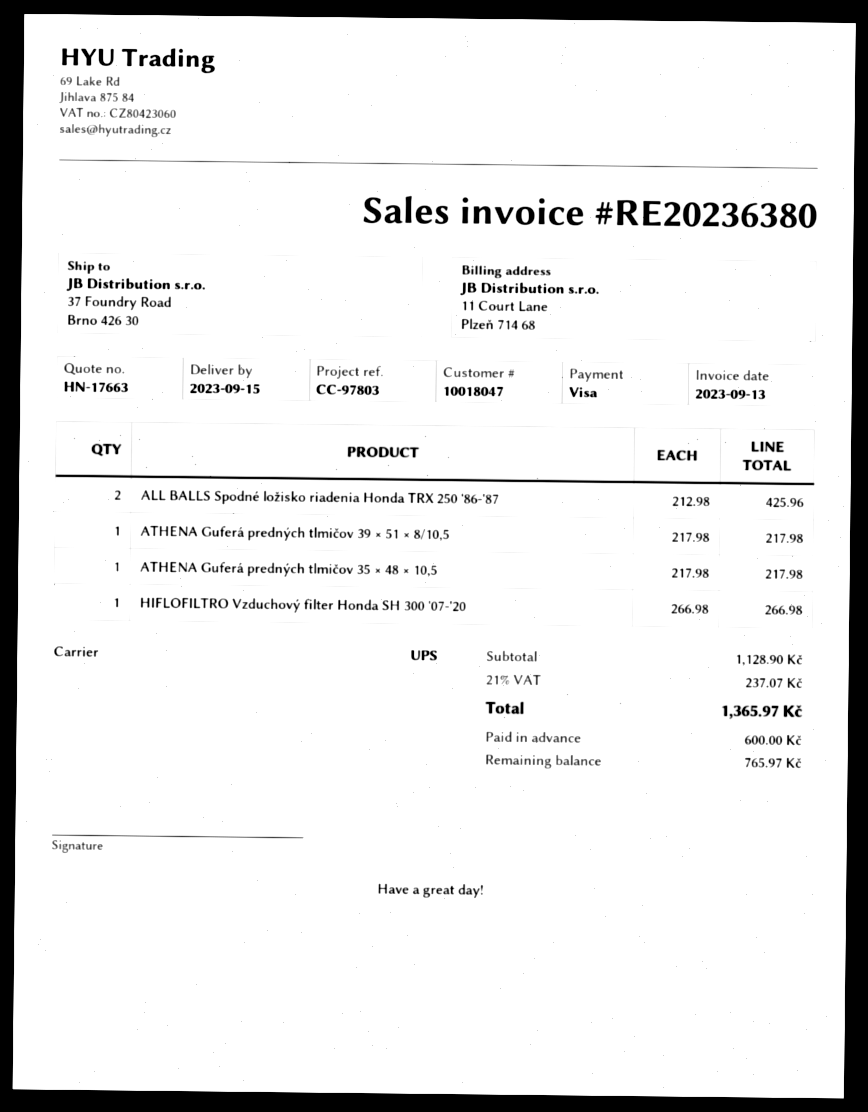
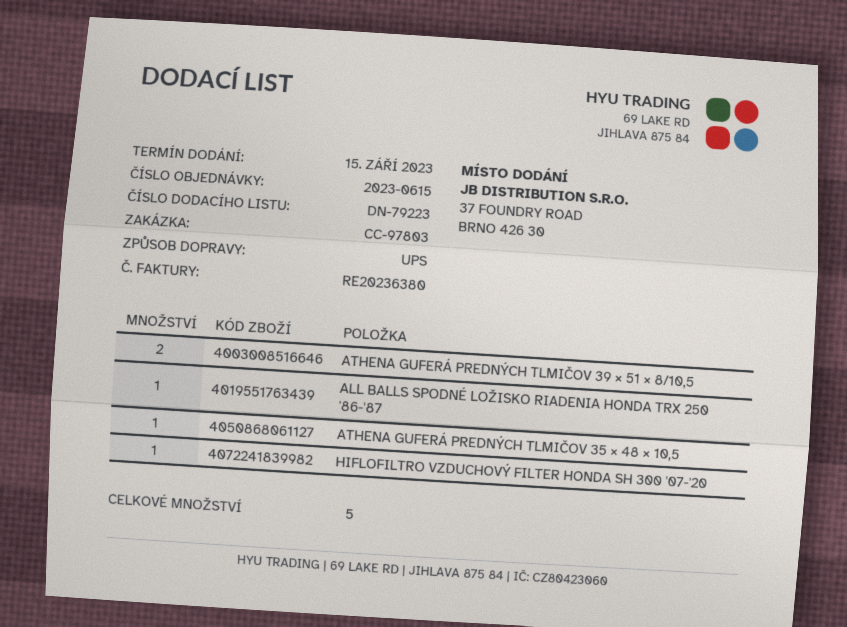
ALL BALLS Spodné ložisko riadenia Honda TRX 250 '86-'87: 2 -> 1
ATHENA Guferá predných tlmičov 39 × 51 × 8/10,5: 1 -> 2

